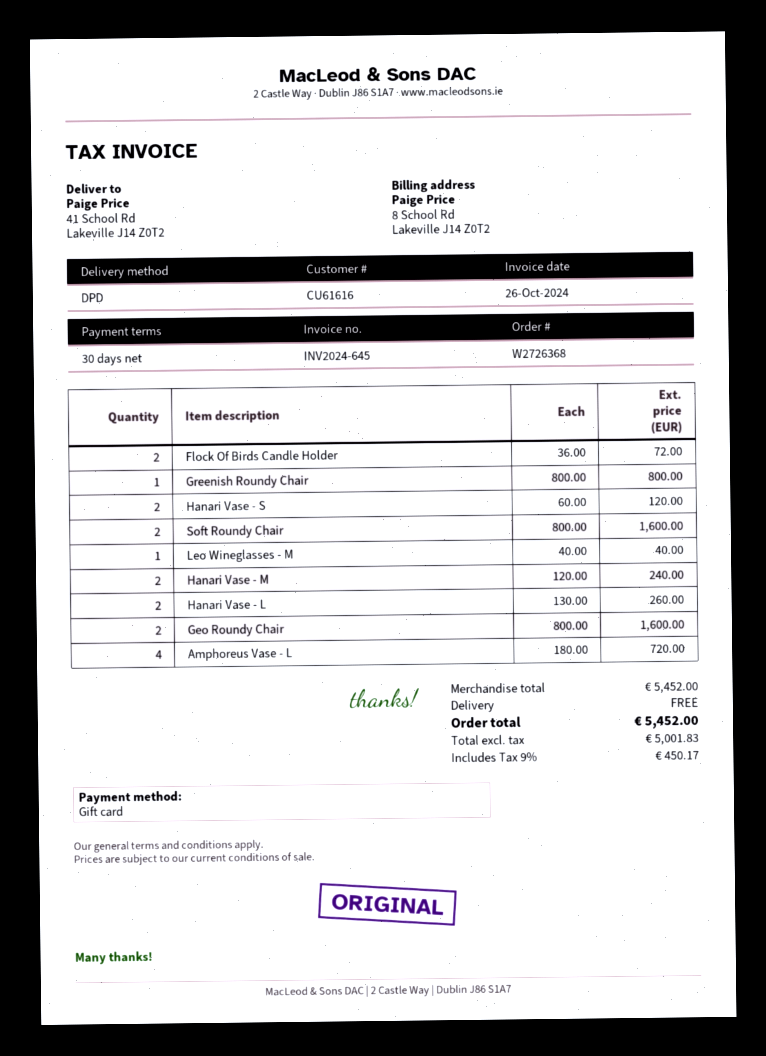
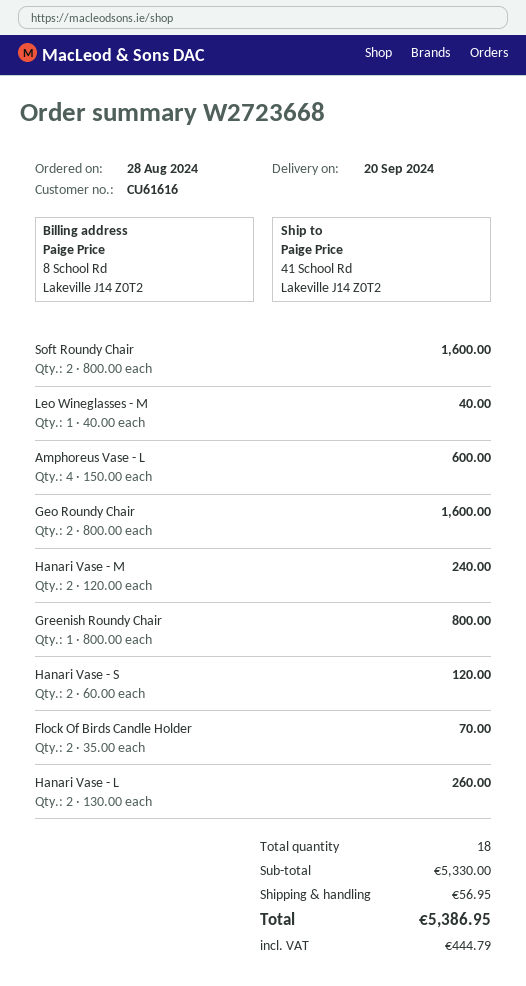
order number: W2726368 -> W2723668
Flock Of Birds Candle Holder: 2 x 36.00 = 72.00 -> 2 x 35.00 = 70.00
Amphoreus Vase - L: 4 x 180.00 = 720.00 -> 4 x 150.00 = 600.00
subtotal: 5452.00 -> 5330.00
shipping: 0.00 -> 56.95
tax: 450.17 -> 444.79
total: 5452.00 -> 5386.95

